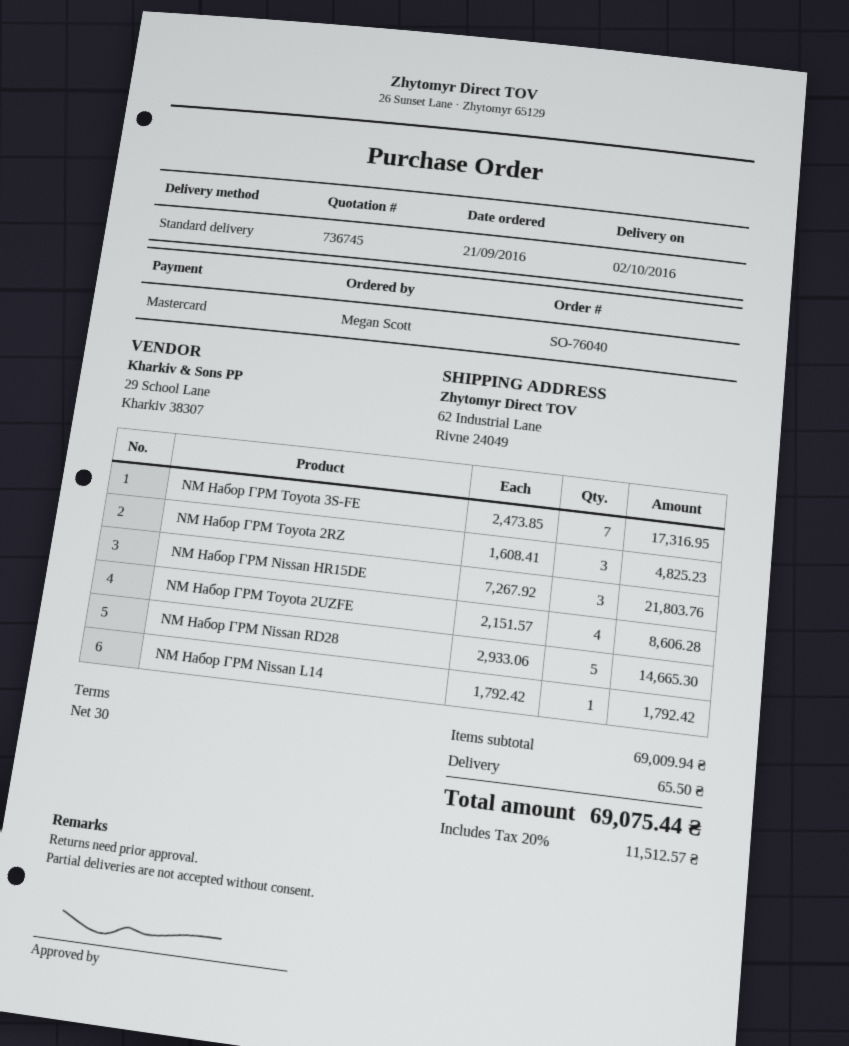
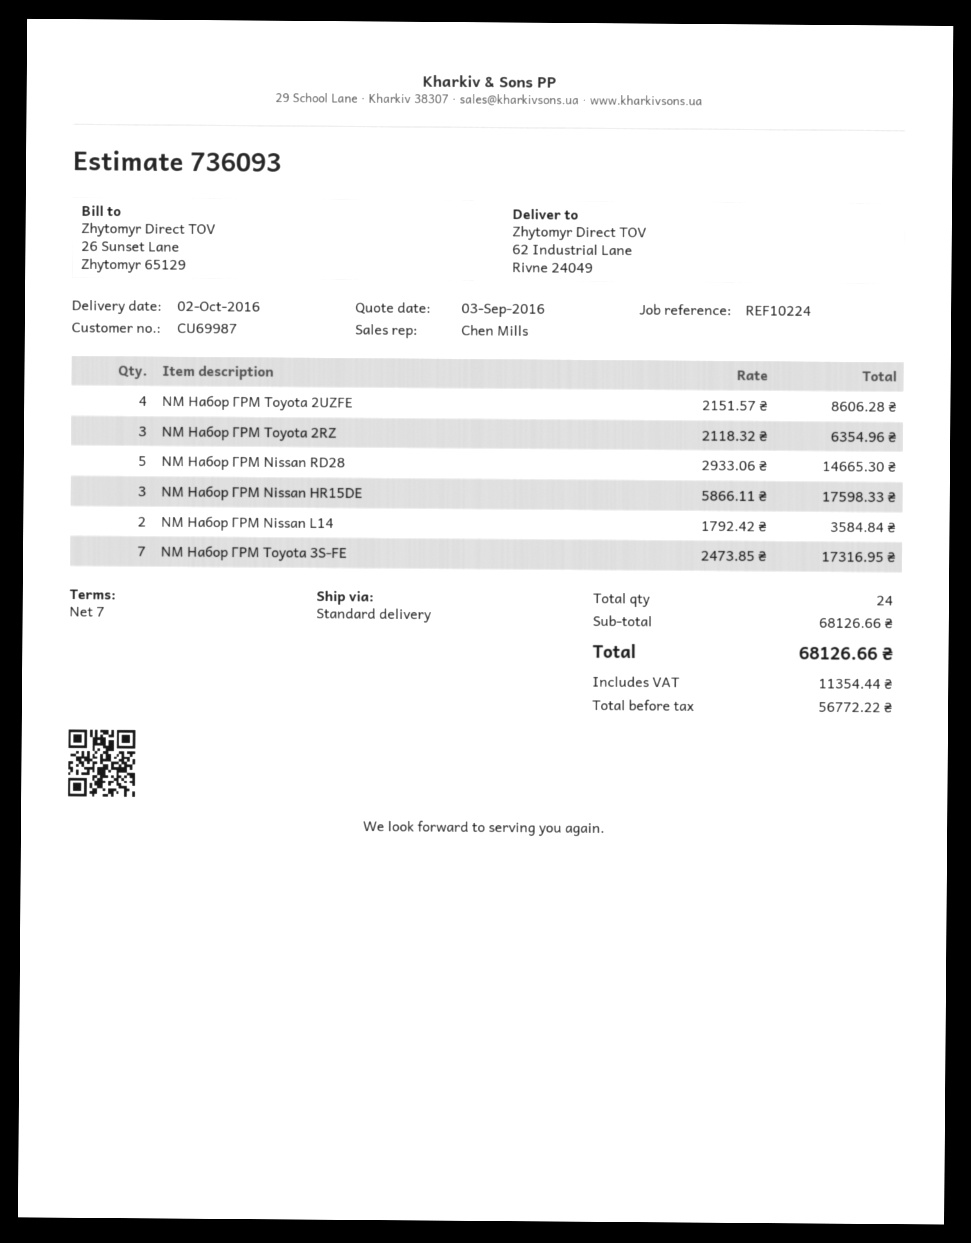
quote number: 736745 -> 736093
payment terms: 30 days -> 7 days
NM Набор ГРМ Toyota 2RZ: 3 x 1608.41 = 4825.23 -> 3 x 2118.32 = 6354.96
NM Набор ГРМ Nissan HR15DE: 3 x 7267.92 = 21803.76 -> 3 x 5866.11 = 17598.33
NM Набор ГРМ Nissan L14: 1 x 1792.42 = 1792.42 -> 2 x 1792.42 = 3584.84
subtotal: 69009.94 -> 68126.66
shipping: 65.50 -> none
tax: 11512.57 -> 11354.44
total: 69075.44 -> 68126.66

